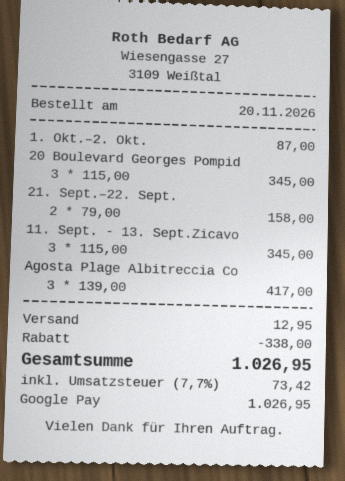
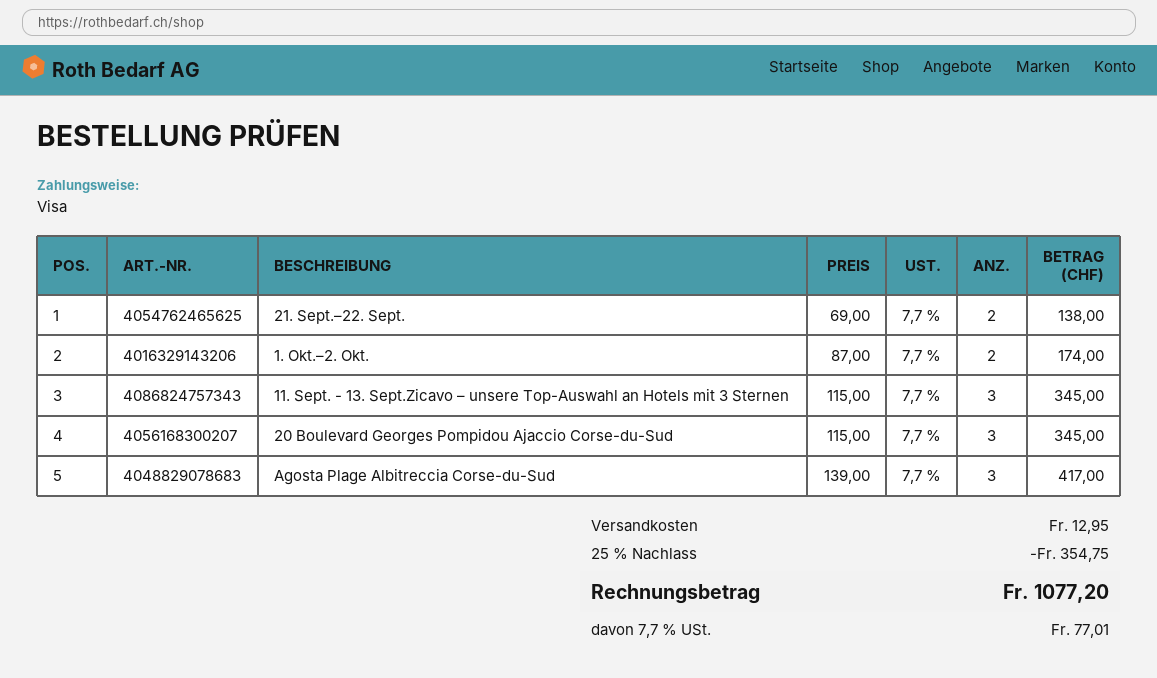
payment method: Google Pay -> Visa
1. Okt.–2. Okt.: 1 x 87.00 = 87.00 -> 2 x 87.00 = 174.00
21. Sept.–22. Sept.: 2 x 79.00 = 158.00 -> 2 x 69.00 = 138.00
discount: 338.00 -> 354.75
tax: 7.7% = 73.42 -> 7.7% = 77.01
total: 1026.95 -> 1077.20

